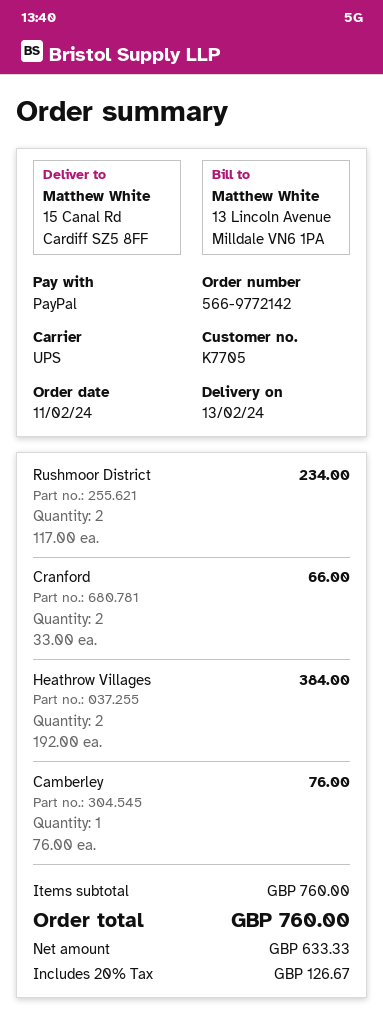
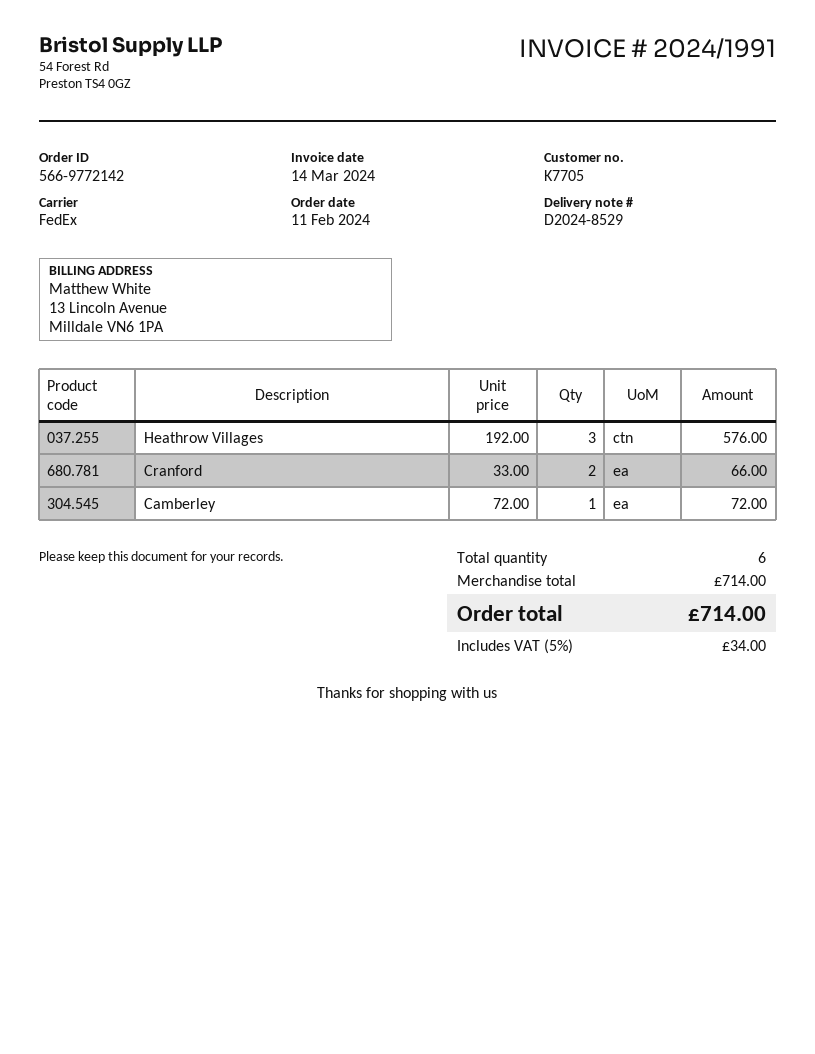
shipping method: UPS -> FedEx
Rushmoor District: 2 x 117.00 = 234.00 -> none
Heathrow Villages: 2 x 192.00 = 384.00 -> 3 x 192.00 = 576.00
Camberley: 1 x 76.00 = 76.00 -> 1 x 72.00 = 72.00
subtotal: 760.00 -> 714.00
tax: 20% = 126.67 -> 5% = 34.00
total: 760.00 -> 714.00

